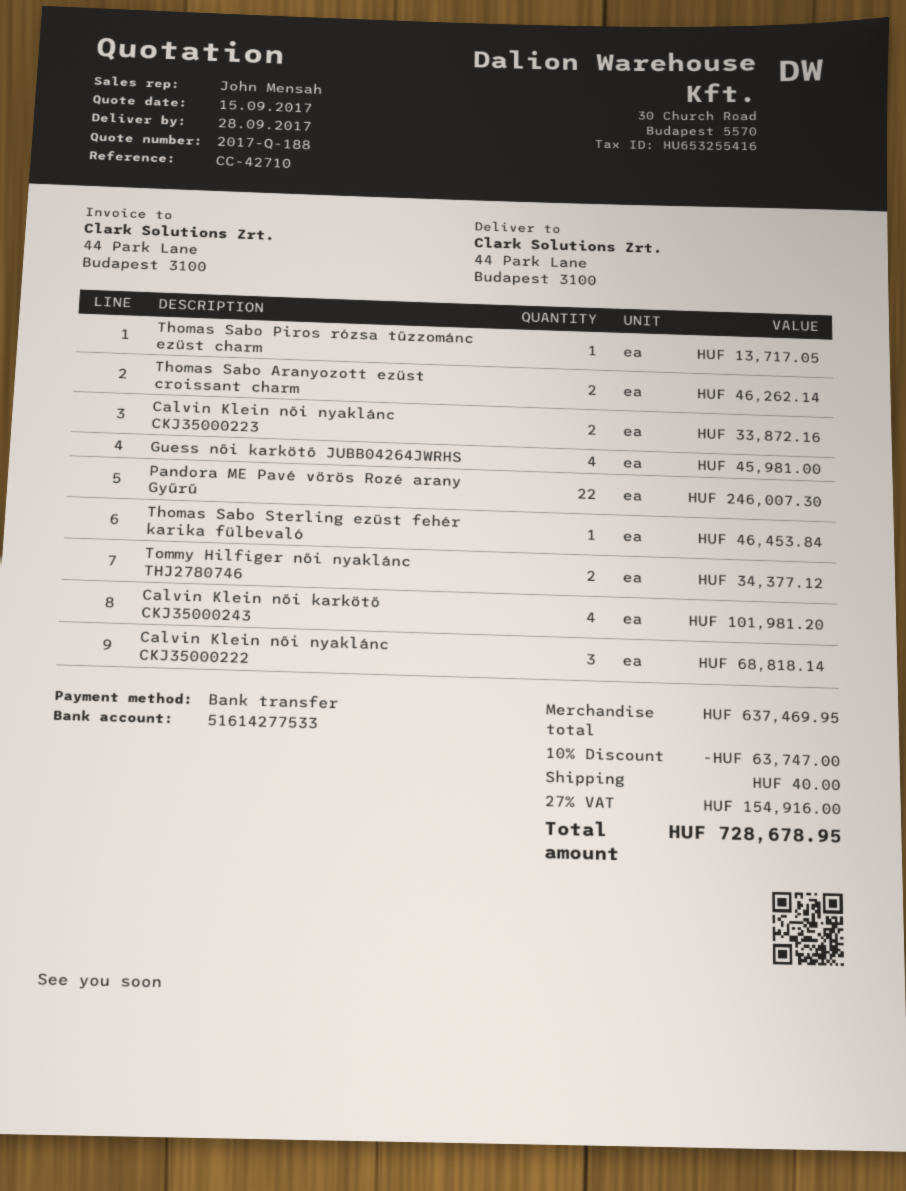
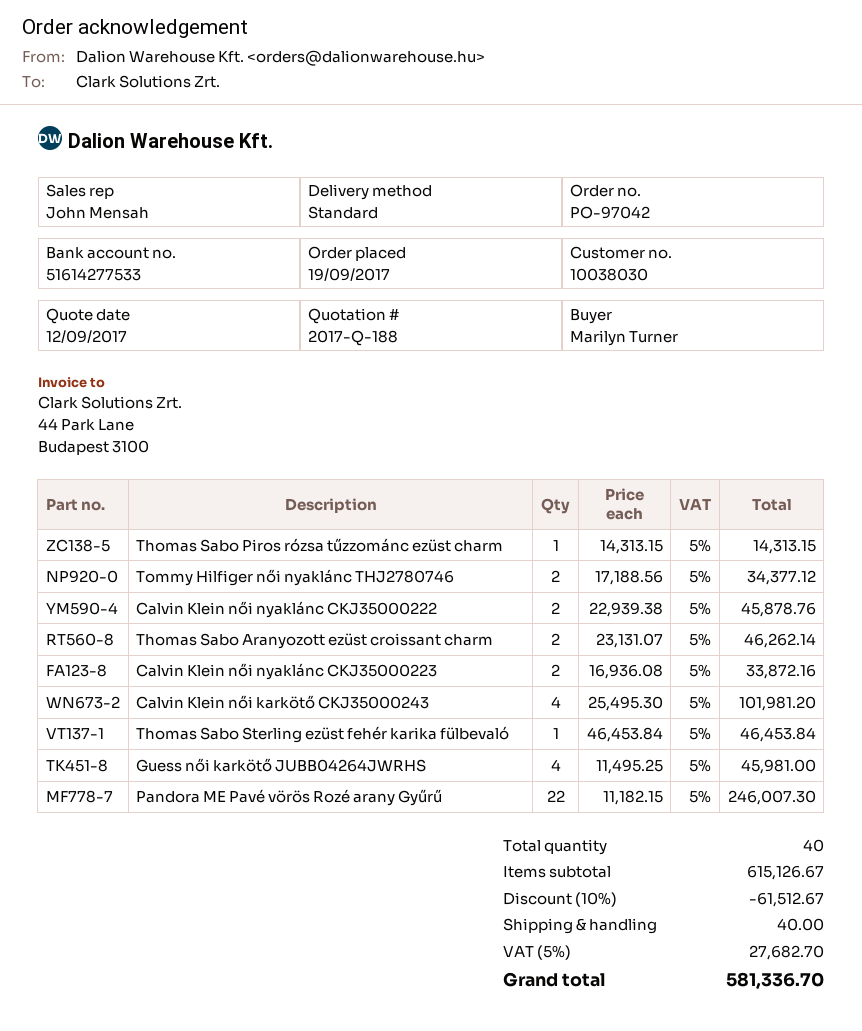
quote date: 2017-09-15 -> 2017-09-12
Thomas Sabo Piros rózsa tűzzománc ezüst charm: 1 for 13717.05 -> 1 for 14313.15
Calvin Klein női nyaklánc CKJ35000222: 3 for 68818.14 -> 2 for 45878.76
subtotal: 637469.95 -> 615126.67
discount: 10% = 63747.00 -> 10% = 61512.67
tax: 27% = 154916.00 -> 5% = 27682.70
total: 728678.95 -> 581336.70

